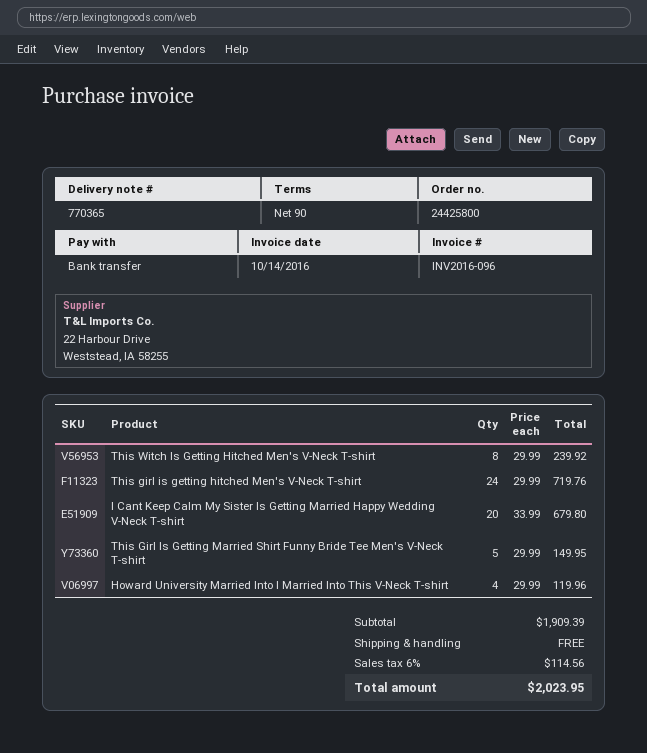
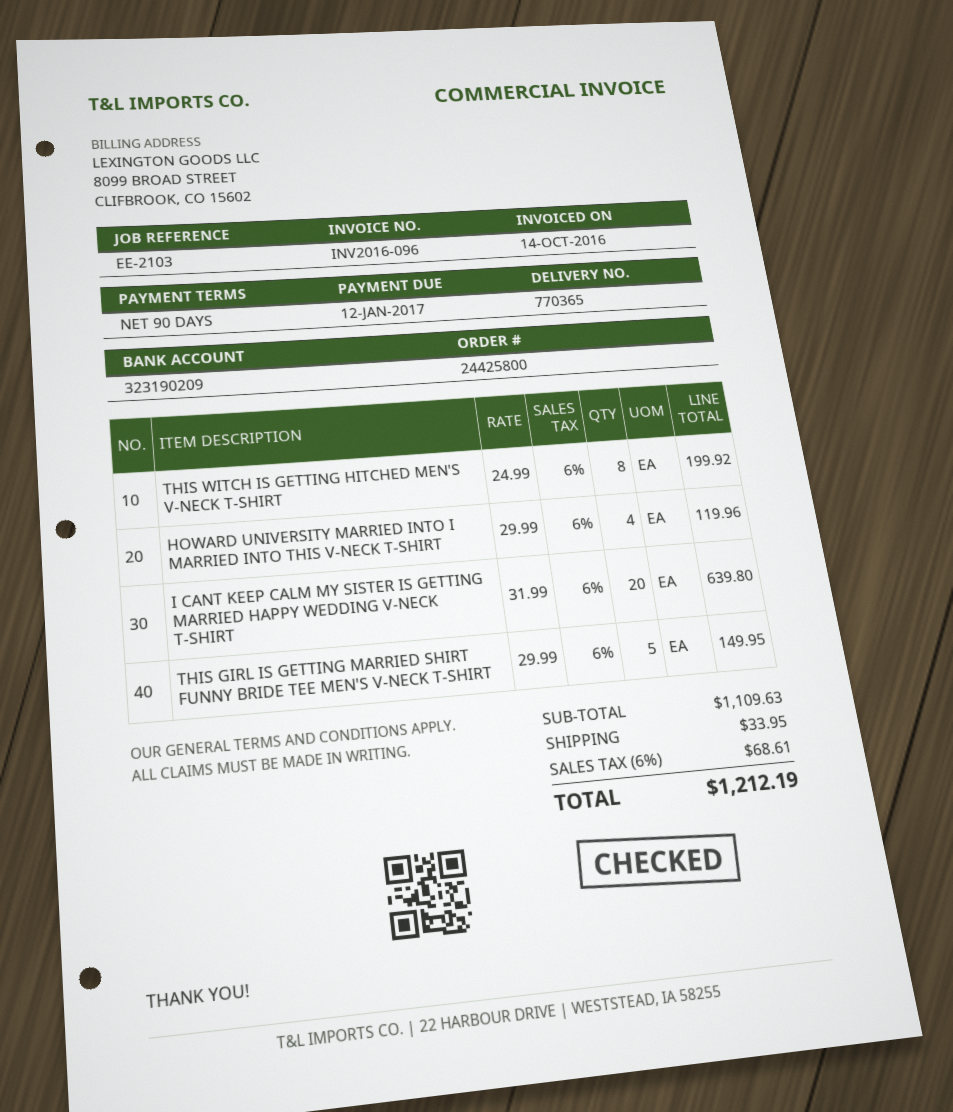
This Witch Is Getting Hitched Men's V-Neck T-shirt: 8 x 29.99 = 239.92 -> 8 x 24.99 = 199.92
This girl is getting hitched Men's V-Neck T-shirt: 24 x 29.99 = 719.76 -> none
I Cant Keep Calm My Sister Is Getting Married Happy Wedding V-Neck T-shirt: 20 x 33.99 = 679.80 -> 20 x 31.99 = 639.80
subtotal: 1909.39 -> 1109.63
shipping: 0.00 -> 33.95
tax: 6% = 114.56 -> 6% = 68.61
total: 2023.95 -> 1212.19

